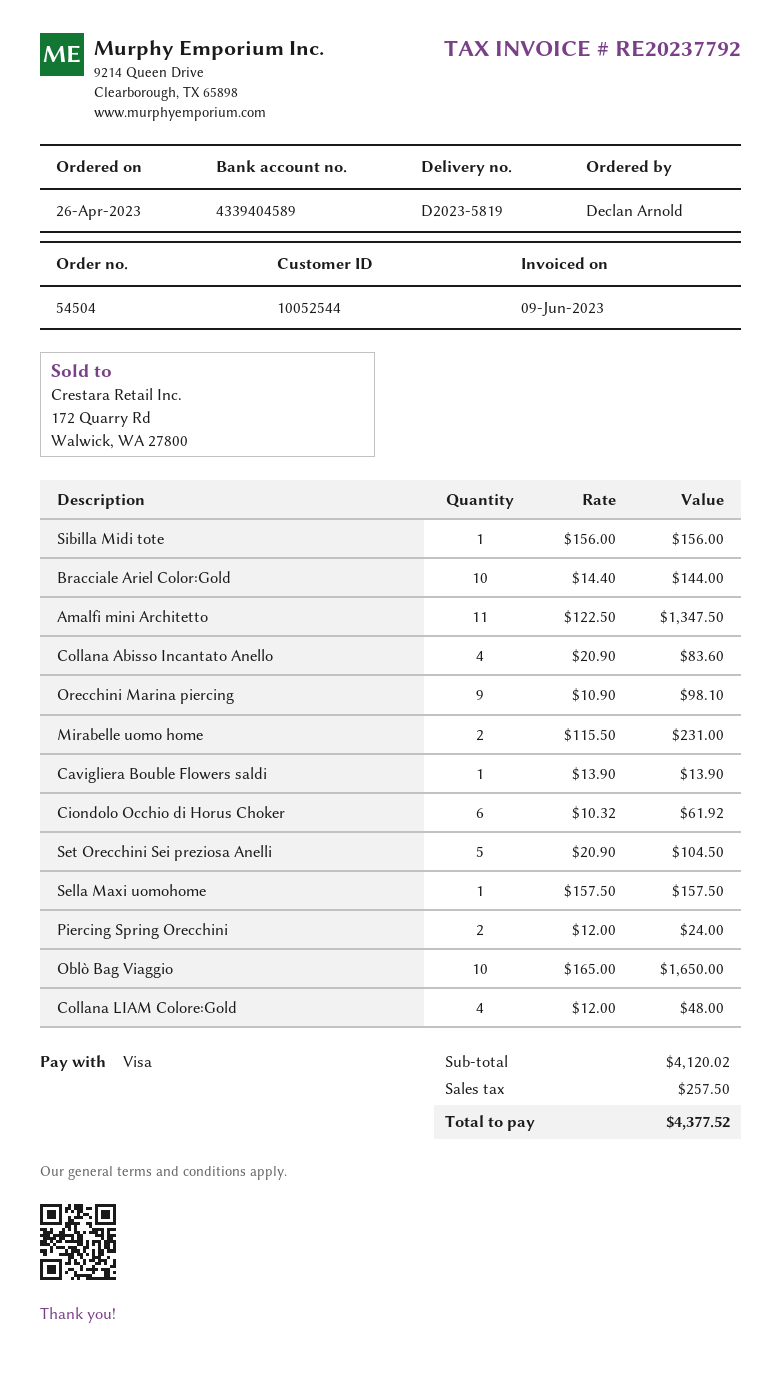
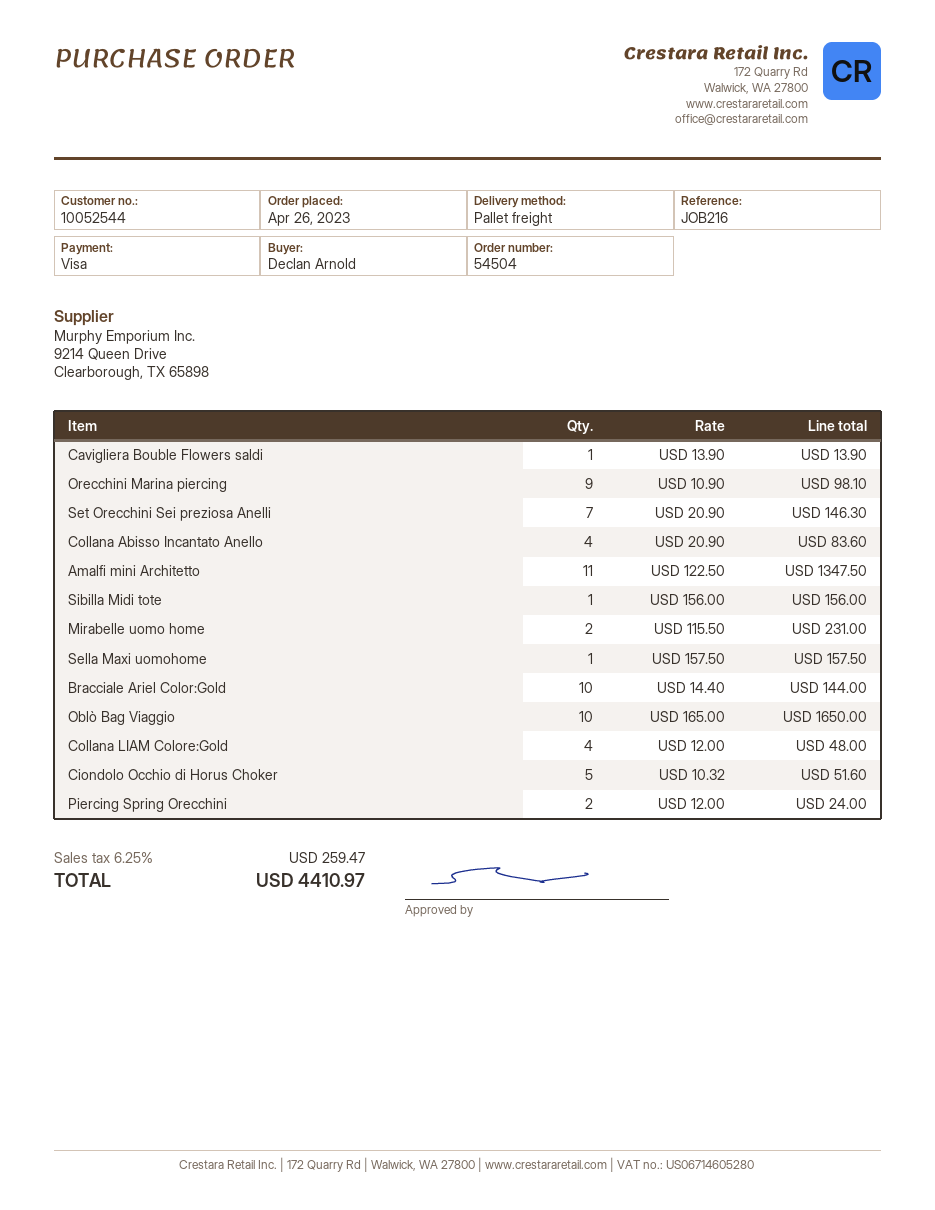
Ciondolo Occhio di Horus Choker: 6 x 10.32 = 61.92 -> 5 x 10.32 = 51.60
Set Orecchini Sei preziosa Anelli: 5 x 20.90 = 104.50 -> 7 x 20.90 = 146.30
tax: 257.50 -> 259.47
total: 4377.52 -> 4410.97

